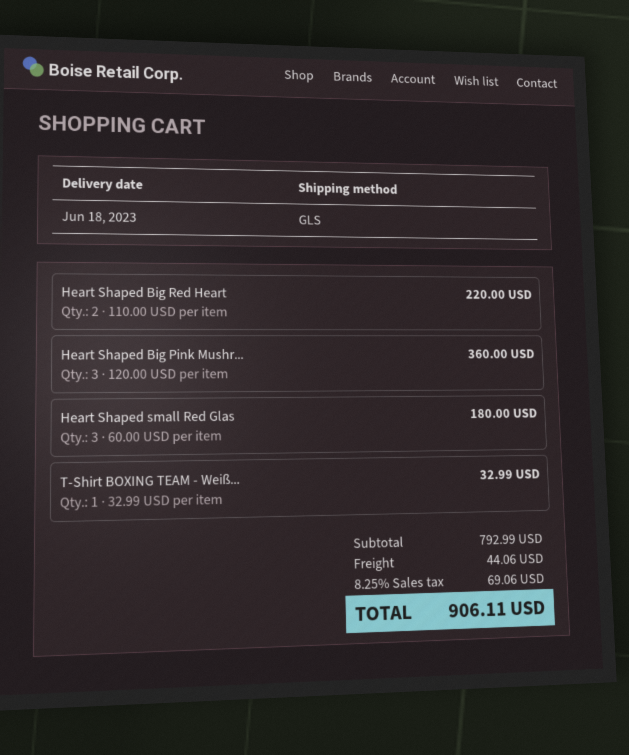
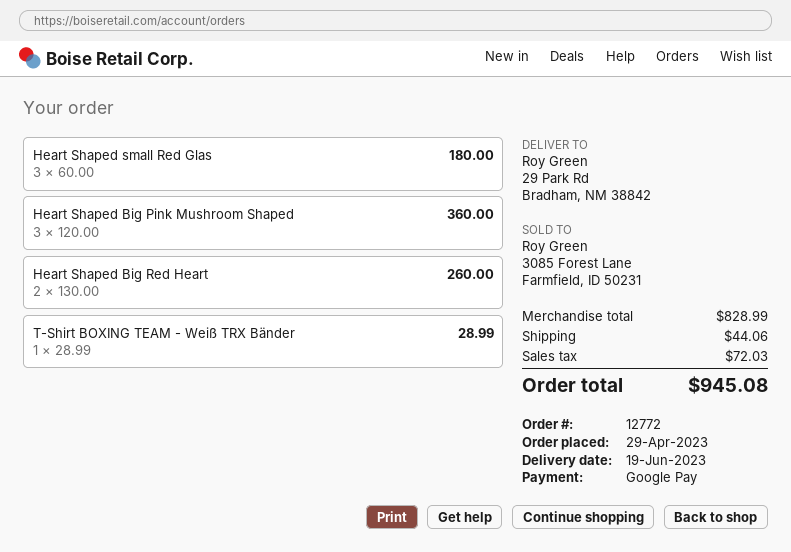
delivery date: 2023-06-18 -> 2023-06-19
Heart Shaped Big Red Heart: 2 x 110.00 = 220.00 -> 2 x 130.00 = 260.00
T-Shirt BOXING TEAM - Weiß...: 1 x 32.99 = 32.99 -> 1 x 28.99 = 28.99
subtotal: 792.99 -> 828.99
tax: 69.06 -> 72.03
total: 906.11 -> 945.08

